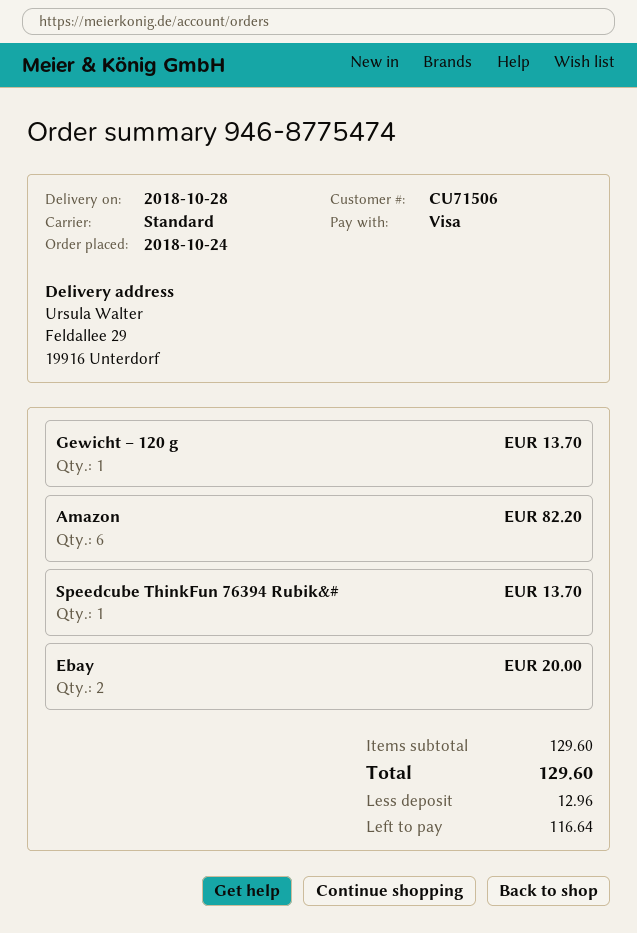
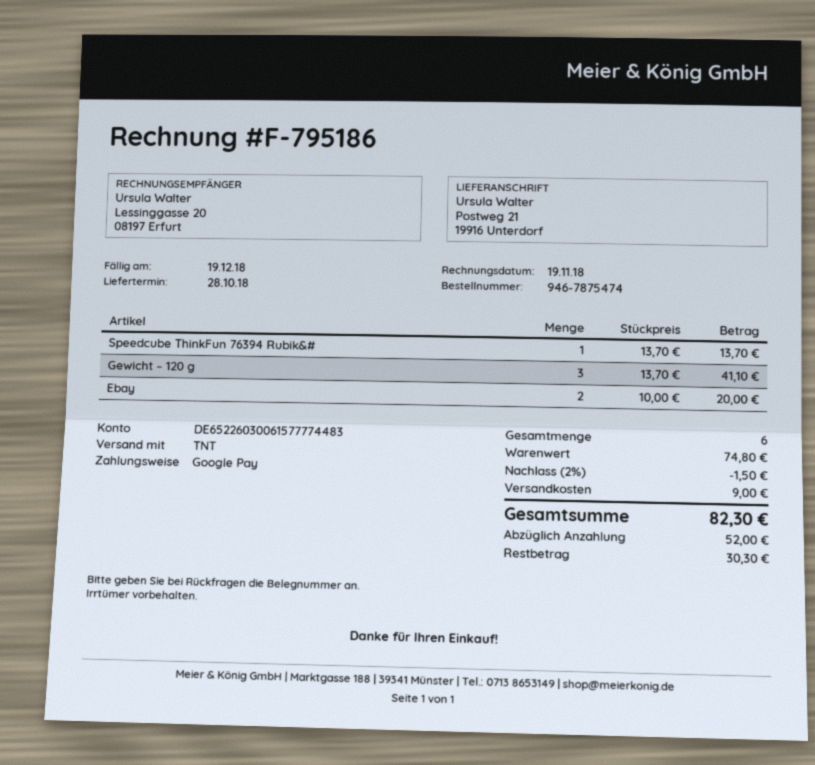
order number: 946-8775474 -> 946-7875474
payment method: Visa -> Google Pay
shipping method: standard -> TNT
ship to: Feldallee 29, 19916 Unterdorf -> Postweg 21, 19916 Unterdorf
Gewicht – 120 g: 1 for 13.70 -> 3 for 41.10
Amazon: 6 for 82.20 -> none
subtotal: 129.60 -> 74.80
discount: none -> 2% = 1.50
shipping: none -> 9.00
total: 129.60 -> 82.30
deposit: 12.96 -> 52.00
balance: 116.64 -> 30.30

